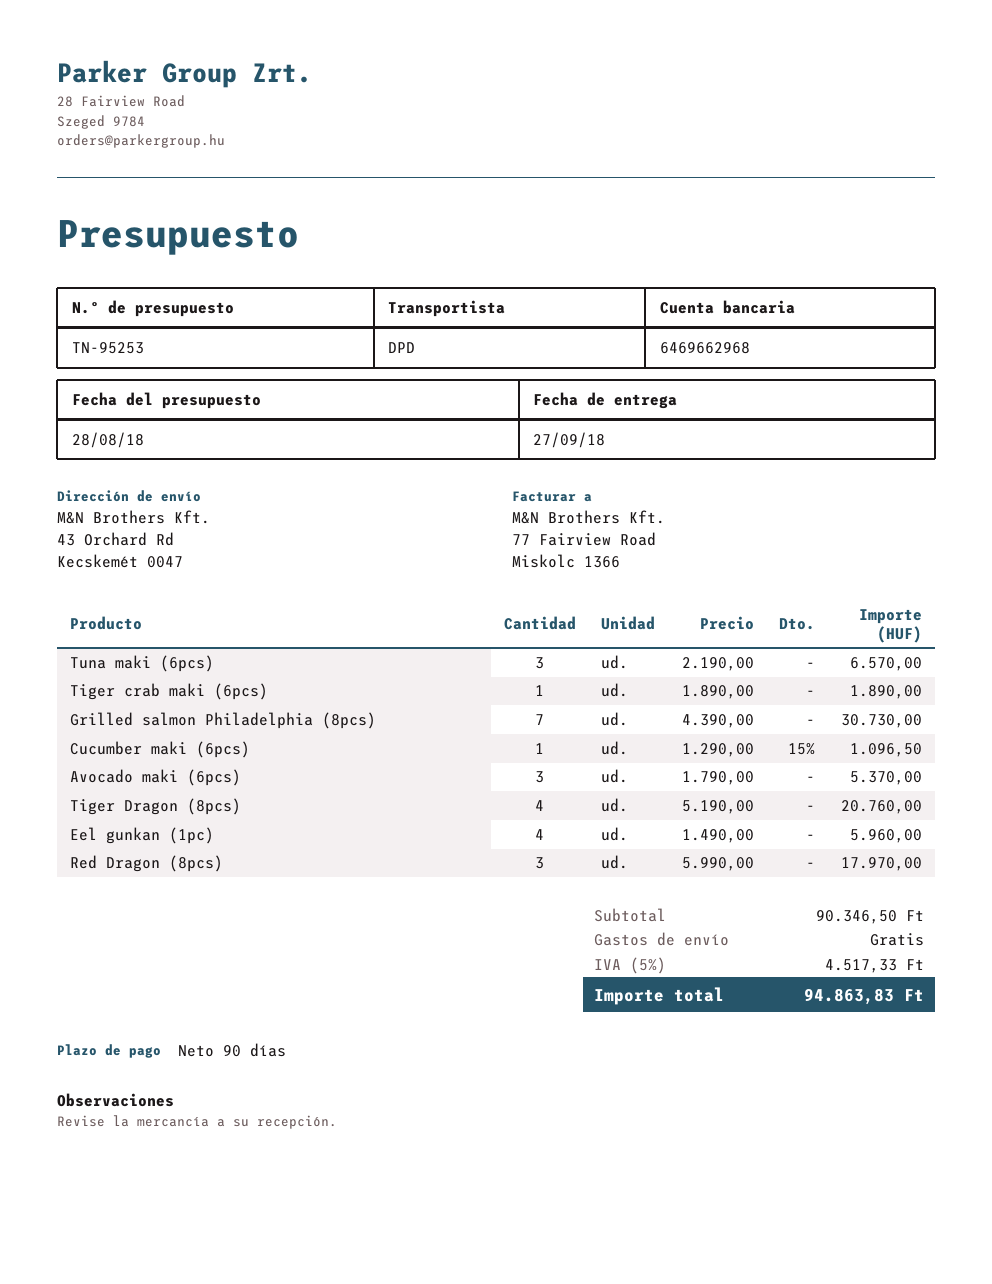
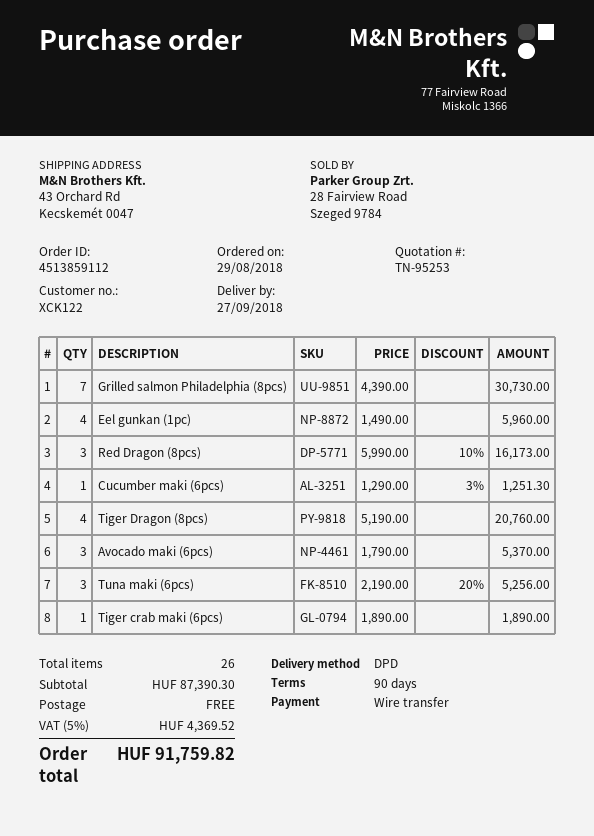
Tuna maki (6pcs): 3 x 2190.00 = 6570.00 -> 3 x 2190.00 - 20% = 5256.00
Cucumber maki (6pcs): 1 x 1290.00 - 15% = 1096.50 -> 1 x 1290.00 - 3% = 1251.30
Red Dragon (8pcs): 3 x 5990.00 = 17970.00 -> 3 x 5990.00 - 10% = 16173.00
subtotal: 90346.50 -> 87390.30
tax: 5% = 4517.33 -> 5% = 4369.52
total: 94863.83 -> 91759.82

